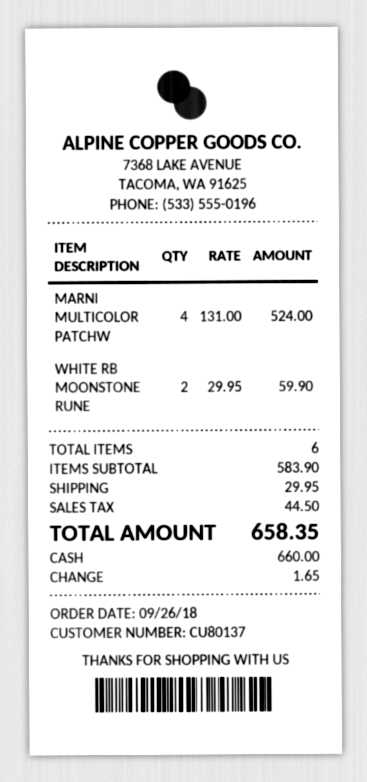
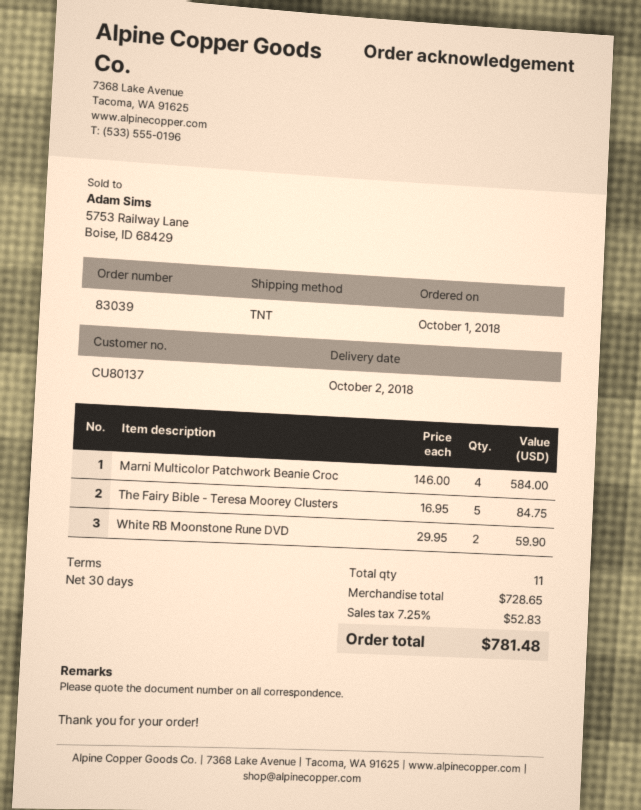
order date: 2018-09-26 -> 2018-10-01
MARNI MULTICOLOR PATCHW: 4 x 131.00 = 524.00 -> 4 x 146.00 = 584.00
The Fairy Bible - Teresa Moorey Clusters: none -> 5 x 16.95 = 84.75
total quantity: 6 -> 11
subtotal: 583.90 -> 728.65
shipping: 29.95 -> none
tax: 44.50 -> 52.83
total: 658.35 -> 781.48

